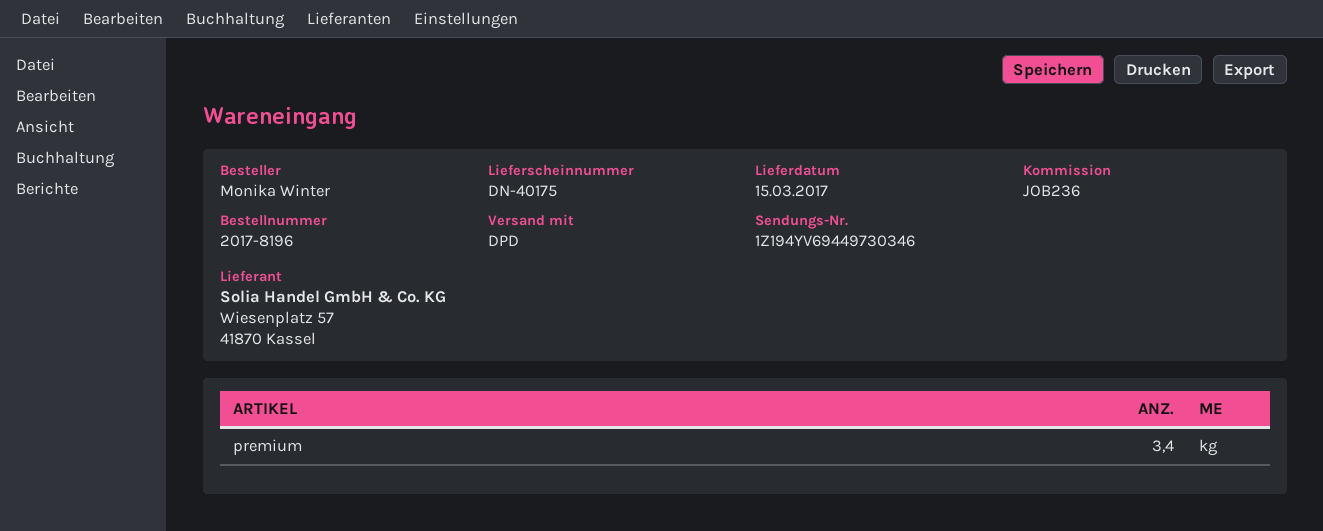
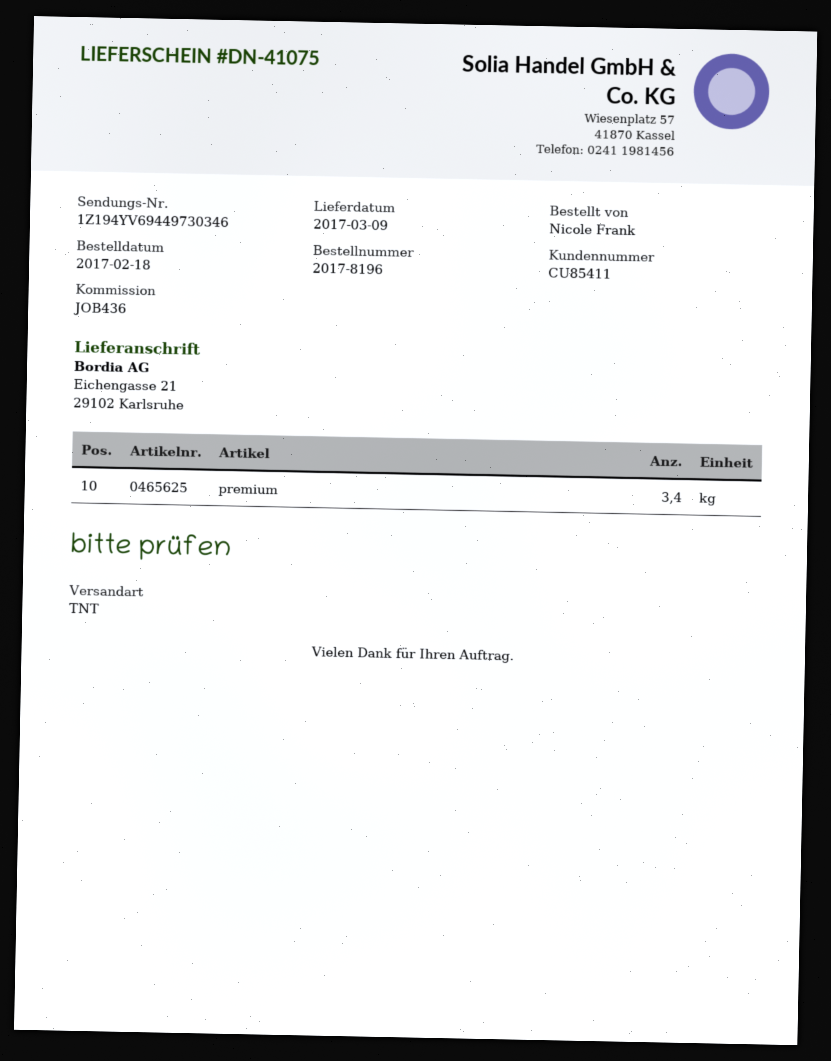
delivery note number: DN-40175 -> DN-41075
delivery date: 2017-03-15 -> 2017-03-09
reference: JOB236 -> JOB436
ordered by: Monika Winter -> Nicole Frank
shipping method: DPD -> TNT

